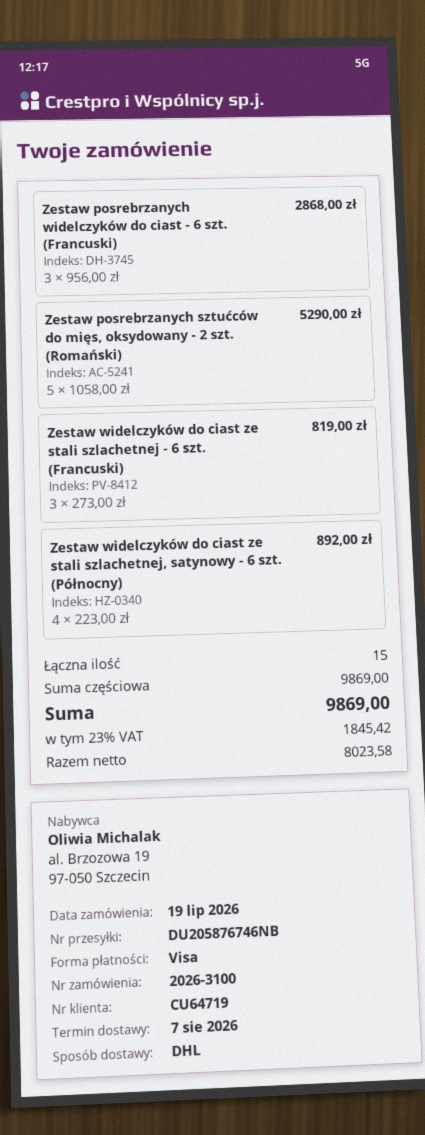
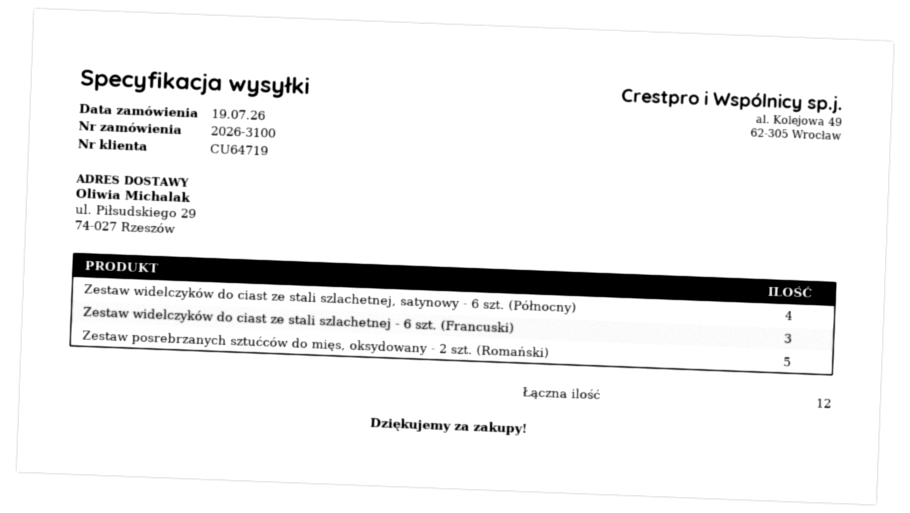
Zestaw posrebrzanych widelczyków do ciast - 6 szt. (Francuski): 3 -> none
total quantity: 15 -> 12

